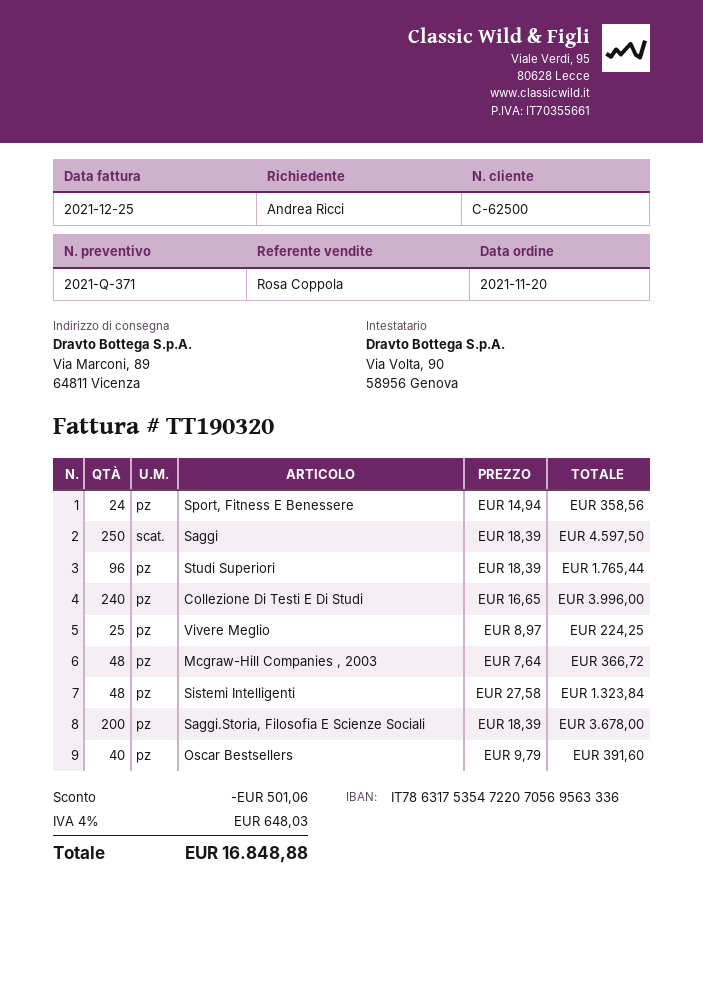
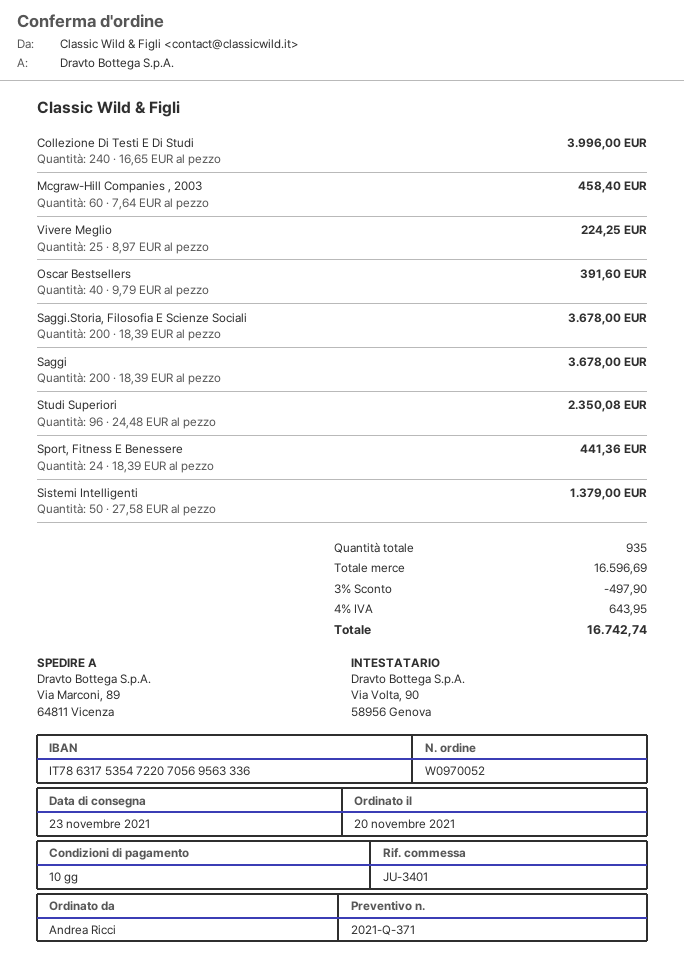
Sport, Fitness E Benessere: 24 x 14.94 = 358.56 -> 24 x 18.39 = 441.36
Saggi: 250 x 18.39 = 4597.50 -> 200 x 18.39 = 3678.00
Studi Superiori: 96 x 18.39 = 1765.44 -> 96 x 24.48 = 2350.08
Mcgraw-Hill Companies , 2003: 48 x 7.64 = 366.72 -> 60 x 7.64 = 458.40
Sistemi Intelligenti: 48 x 27.58 = 1323.84 -> 50 x 27.58 = 1379.00
discount: 501.06 -> 497.90
tax: 4% = 648.03 -> 4% = 643.95
total: 16848.88 -> 16742.74

